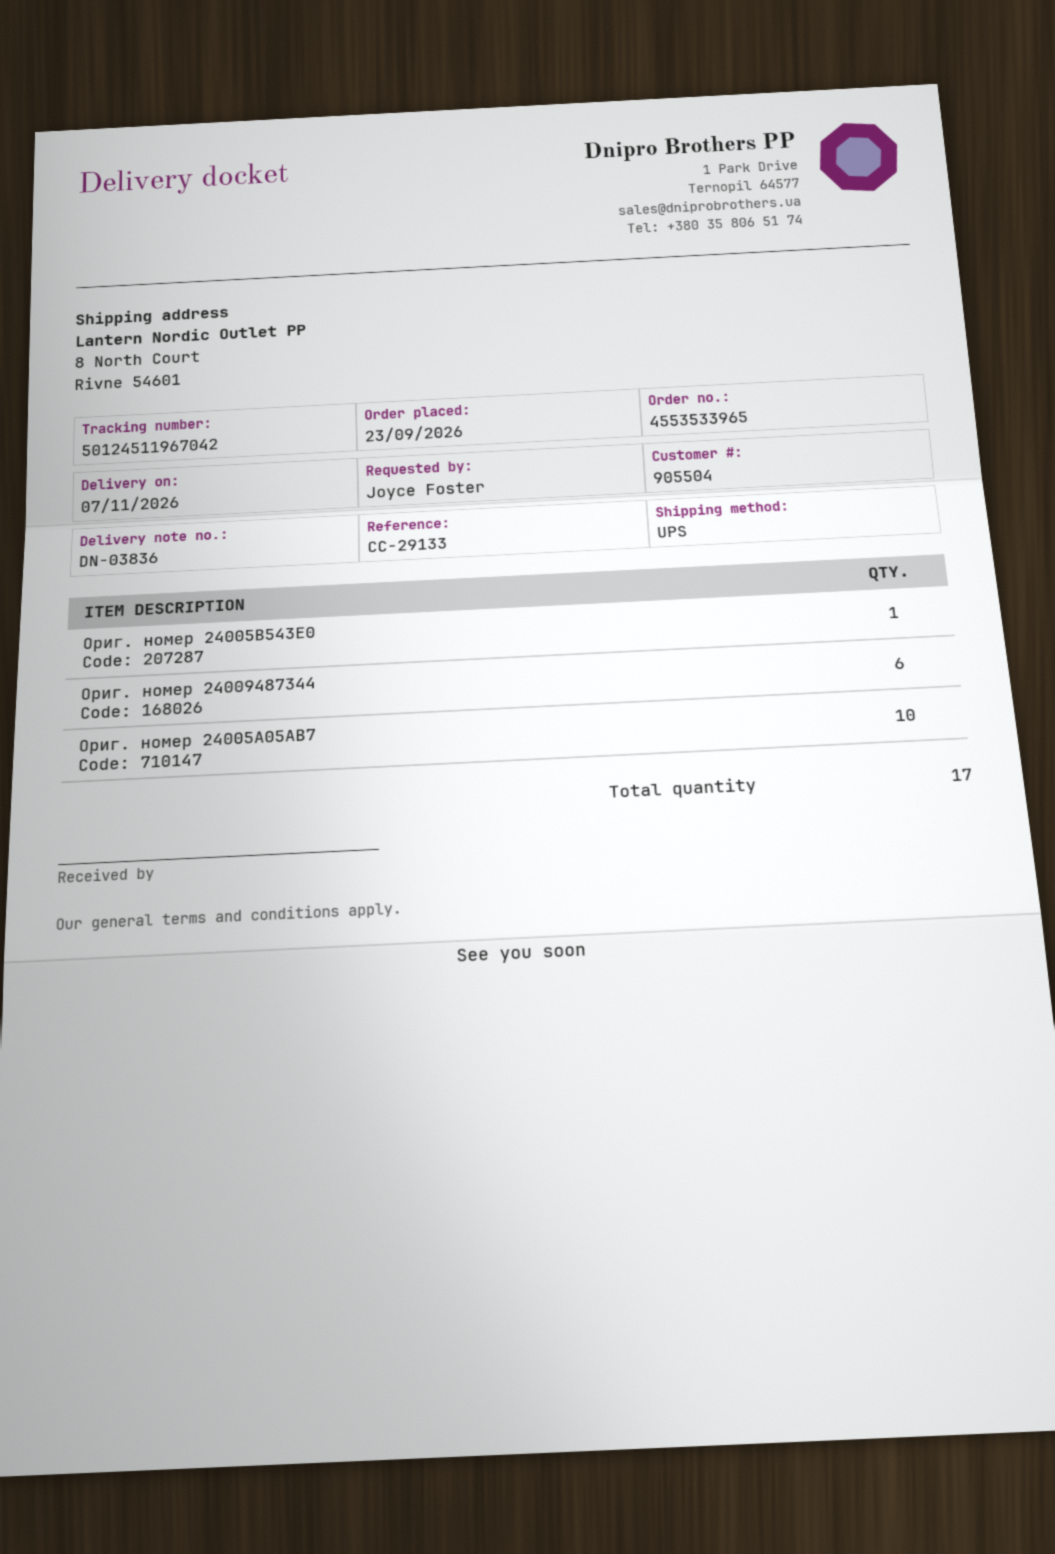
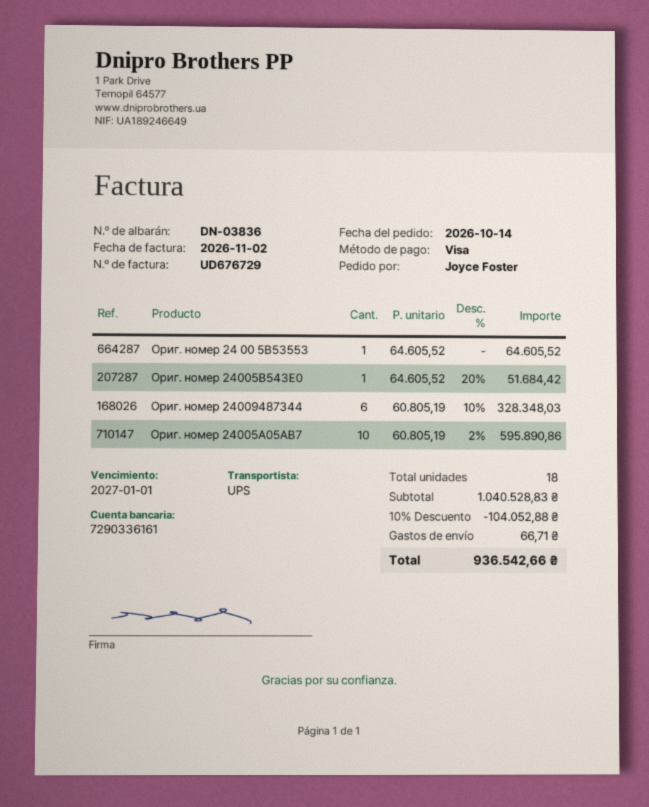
order date: 2026-09-23 -> 2026-10-14
Ориг. номер 24 00 5B53553: none -> 1
total quantity: 17 -> 18

